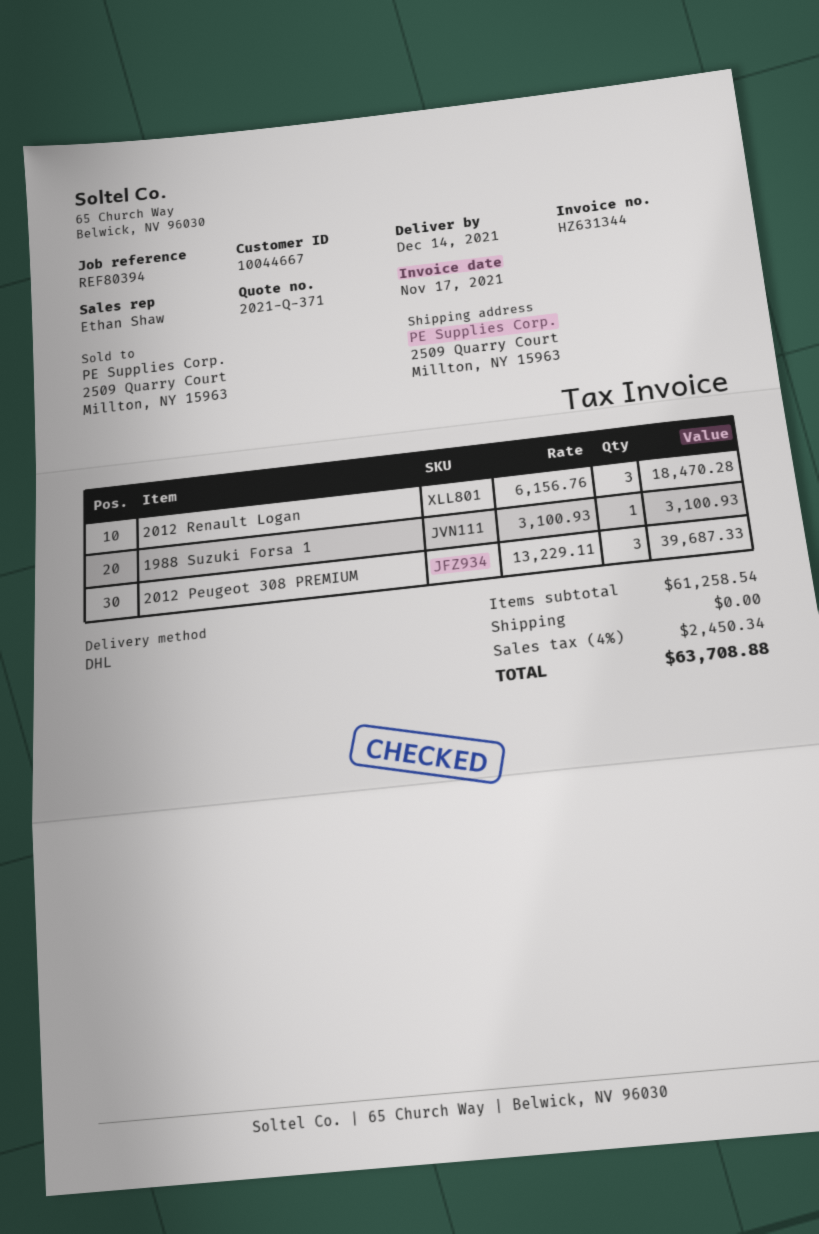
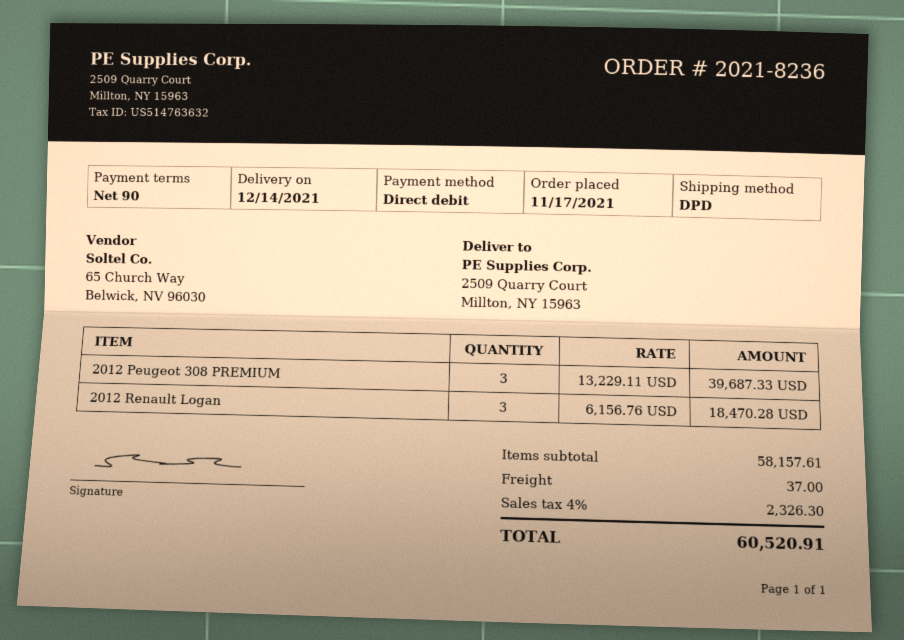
shipping method: DHL -> DPD
1988 Suzuki Forsa 1: 1 x 3100.93 = 3100.93 -> none
subtotal: 61258.54 -> 58157.61
shipping: 0.00 -> 37.00
tax: 4% = 2450.34 -> 4% = 2326.30
total: 63708.88 -> 60520.91

